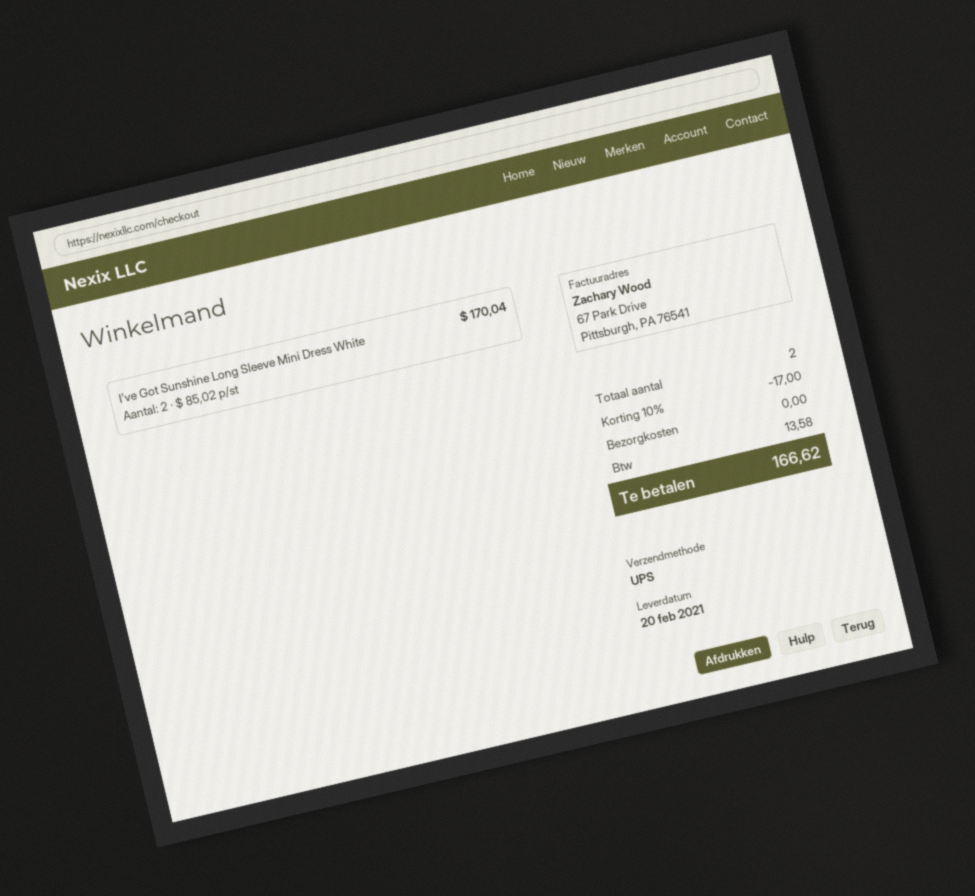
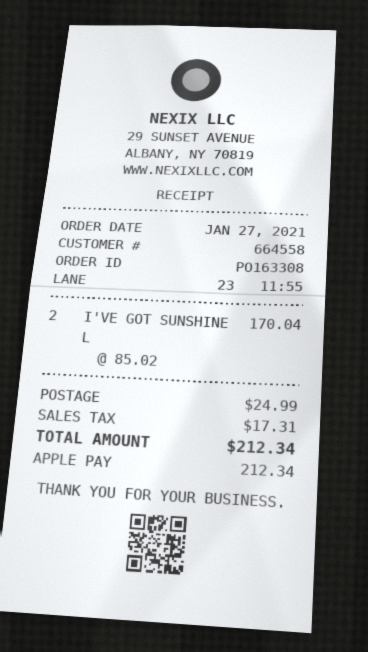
discount: 10% = 17.00 -> none
shipping: 0.00 -> 24.99
tax: 13.58 -> 17.31
total: 166.62 -> 212.34

